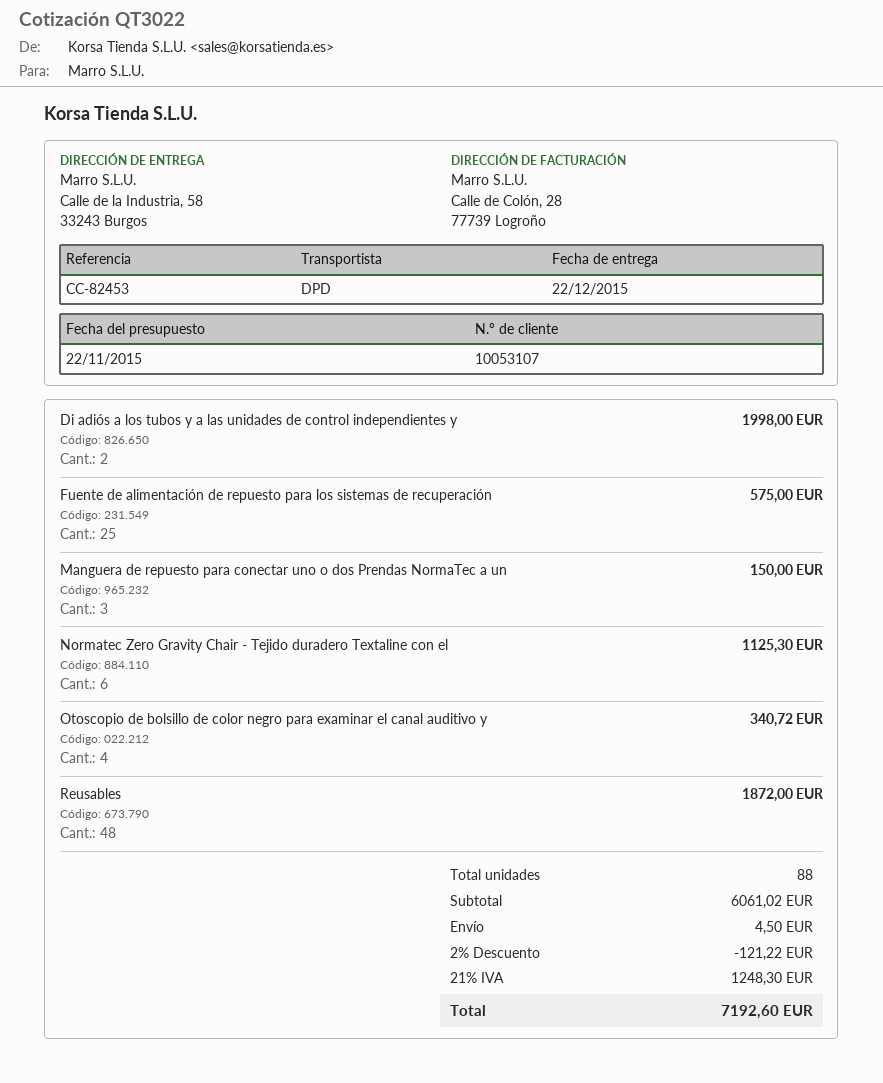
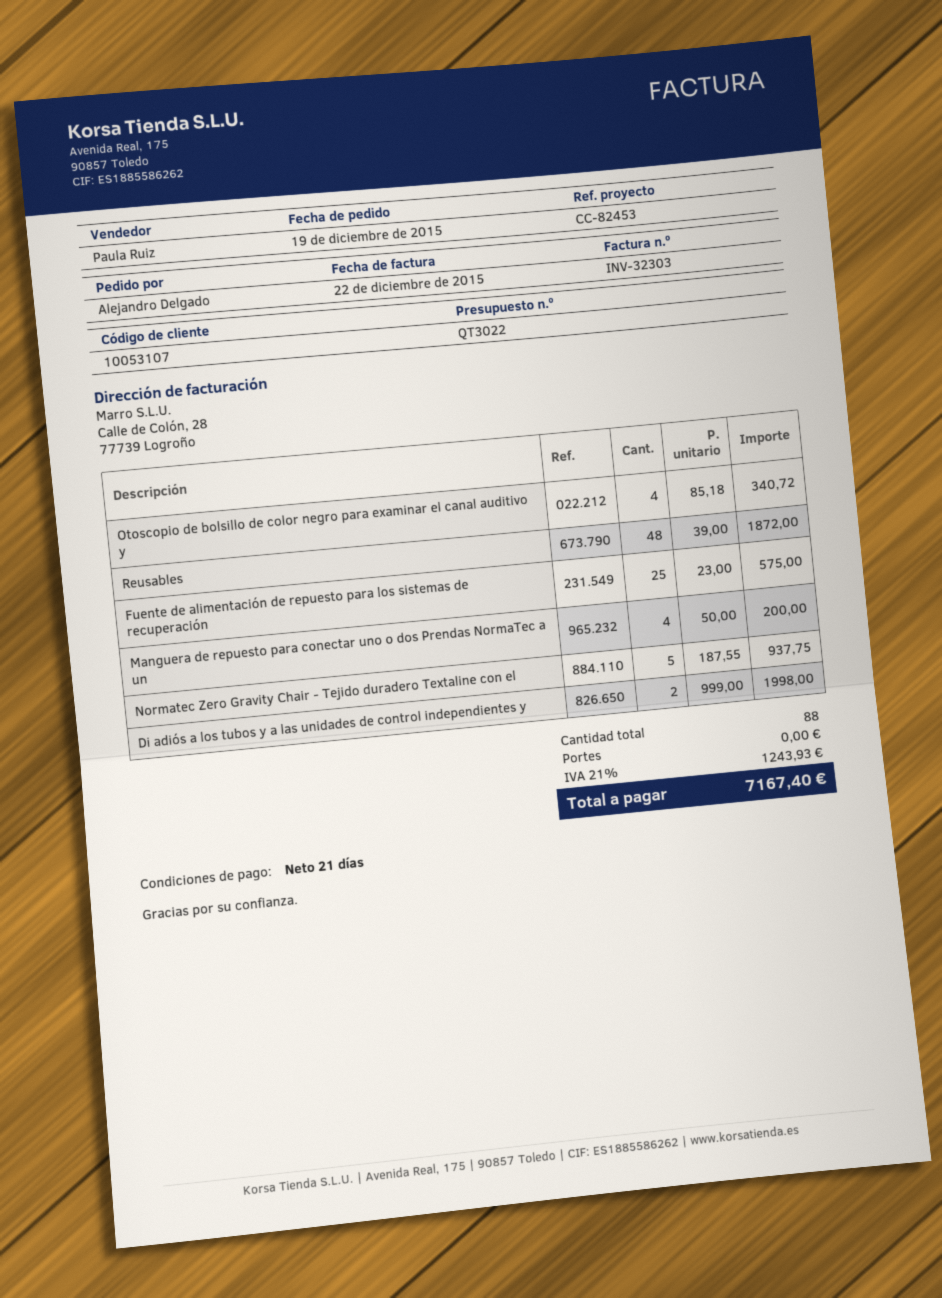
Manguera de repuesto para conectar uno o dos Prendas NormaTec a un: 3 for 150.00 -> 4 for 200.00
Normatec Zero Gravity Chair - Tejido duradero Textaline con el: 6 for 1125.30 -> 5 for 937.75
discount: 2% = 121.22 -> none
shipping: 4.50 -> 0.00
tax: 21% = 1248.30 -> 21% = 1243.93
total: 7192.60 -> 7167.40

